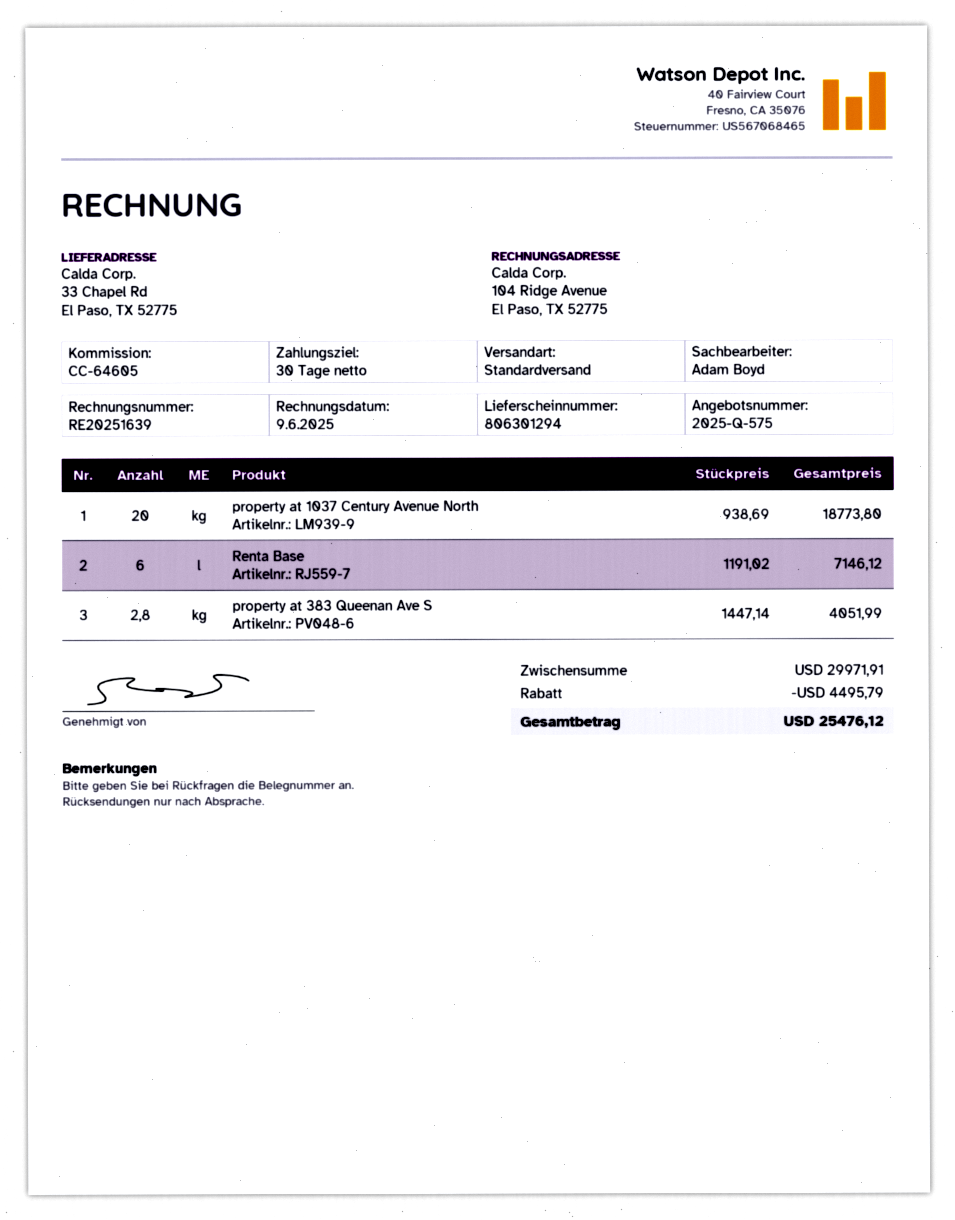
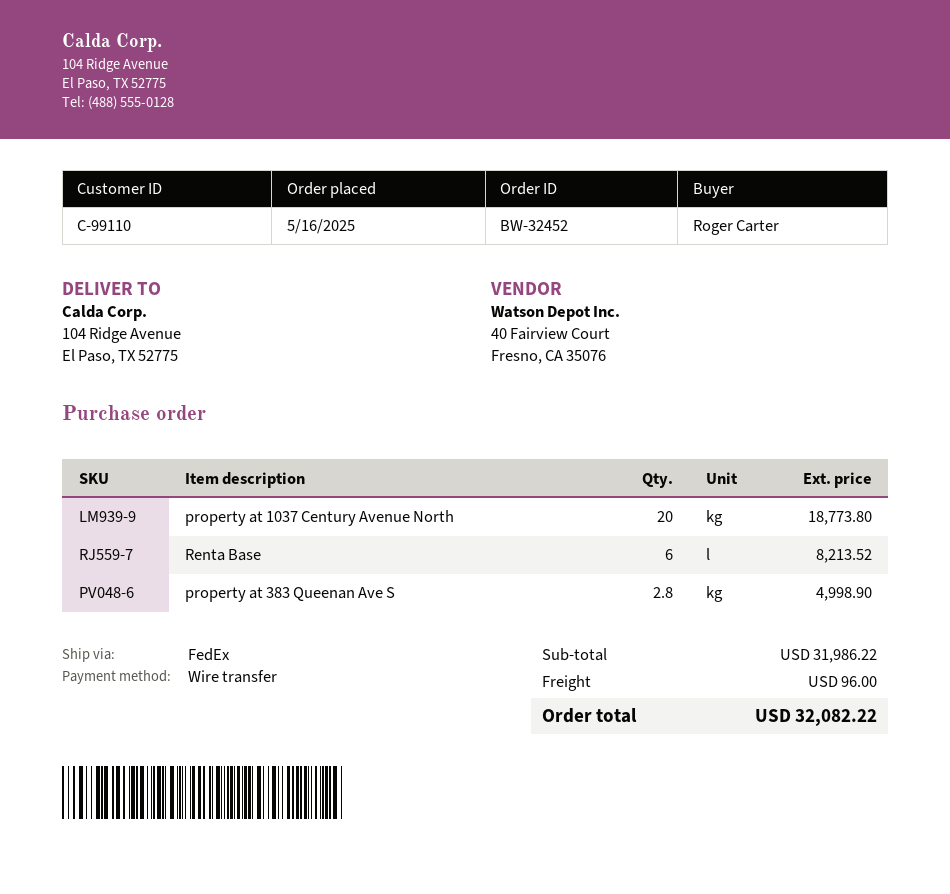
shipping method: standard -> FedEx
ship to: 33 Chapel Rd, El Paso, TX 52775 -> 104 Ridge Avenue, El Paso, TX 52775
Renta Base: 6 for 7146.12 -> 6 for 8213.52
property at 383 Queenan Ave S: 2.8 for 4051.99 -> 2.8 for 4998.90
subtotal: 29971.91 -> 31986.22
discount: 4495.79 -> none
shipping: none -> 96.00
total: 25476.12 -> 32082.22

